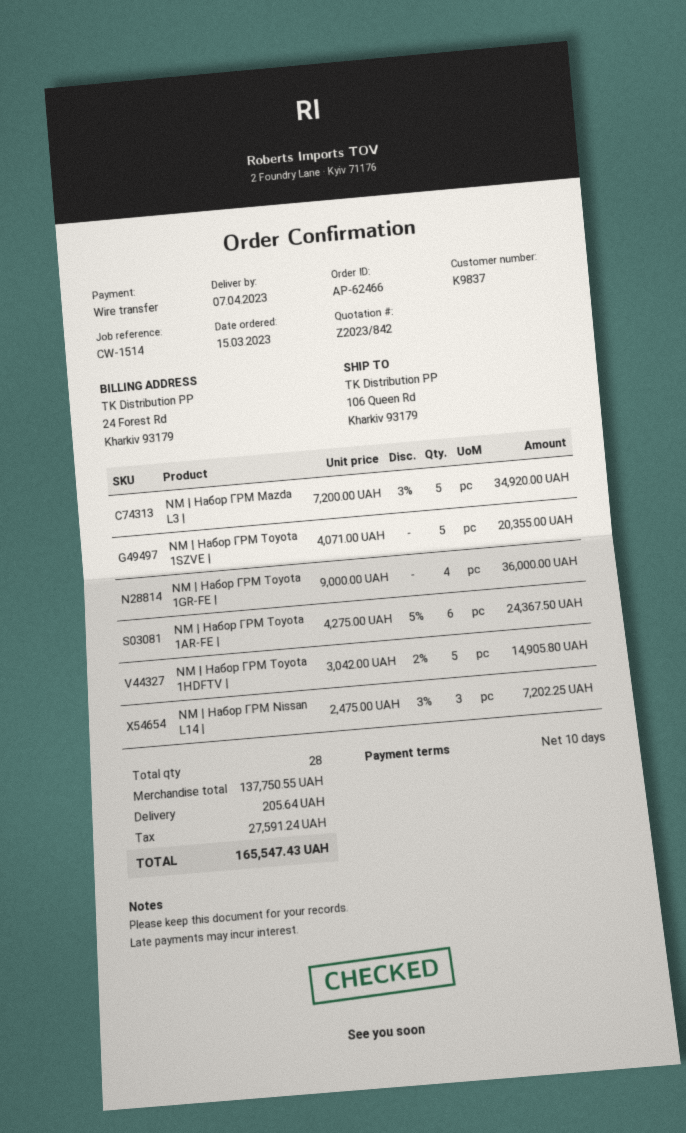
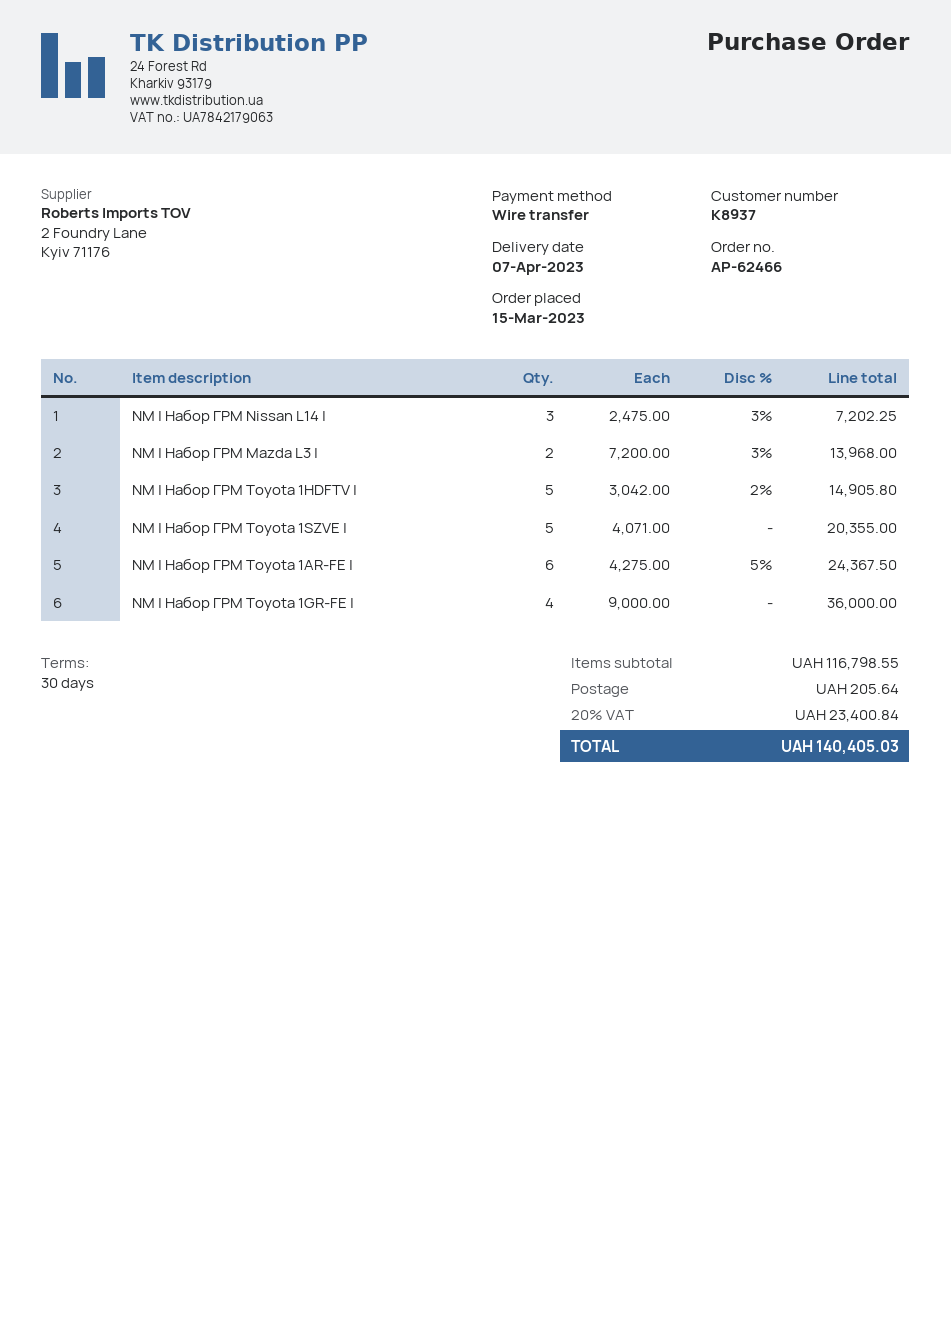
payment terms: 10 days -> 30 days
customer number: K9837 -> K8937
NM | Набор ГРМ Mazda L3 |: 5 x 7200.00 - 3% = 34920.00 -> 2 x 7200.00 - 3% = 13968.00
subtotal: 137750.55 -> 116798.55
tax: 27591.24 -> 23400.84
total: 165547.43 -> 140405.03

